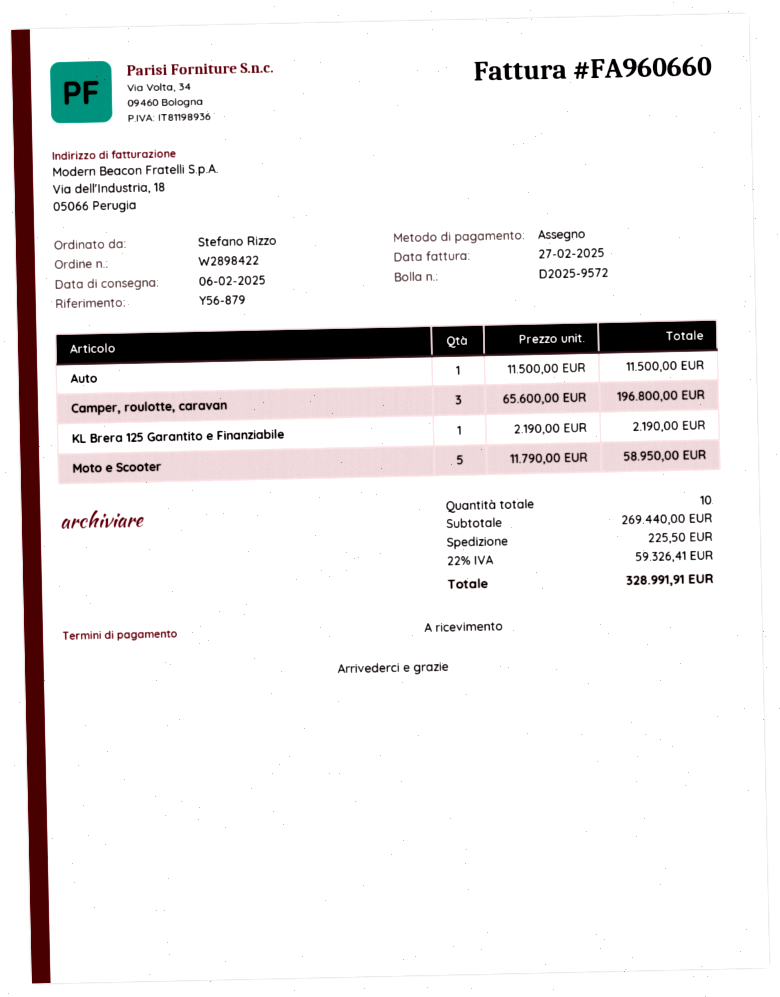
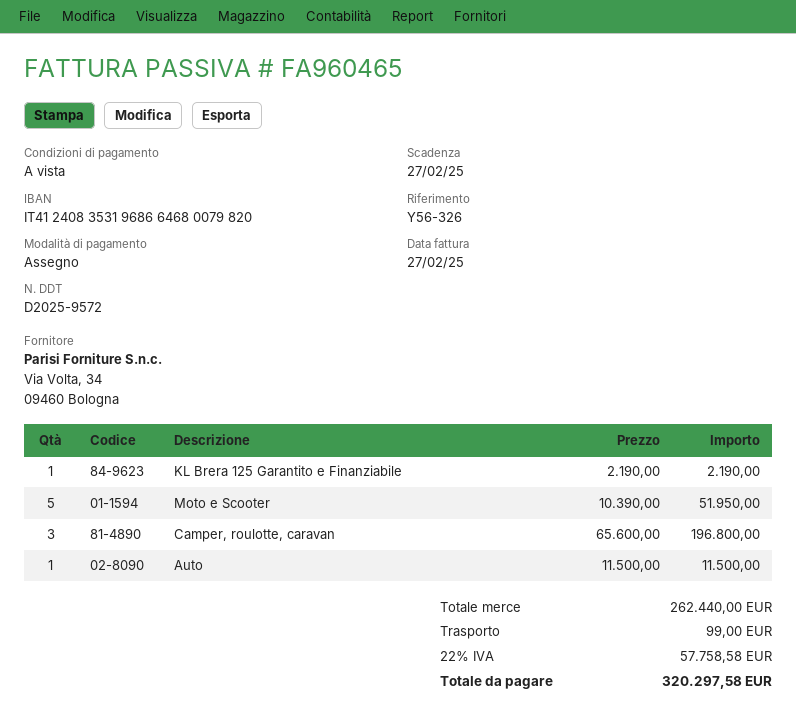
invoice number: FA960660 -> FA960465
reference: Y56-879 -> Y56-326
Moto e Scooter: 5 x 11790.00 = 58950.00 -> 5 x 10390.00 = 51950.00
subtotal: 269440.00 -> 262440.00
shipping: 225.50 -> 99.00
tax: 22% = 59326.41 -> 22% = 57758.58
total: 328991.91 -> 320297.58

